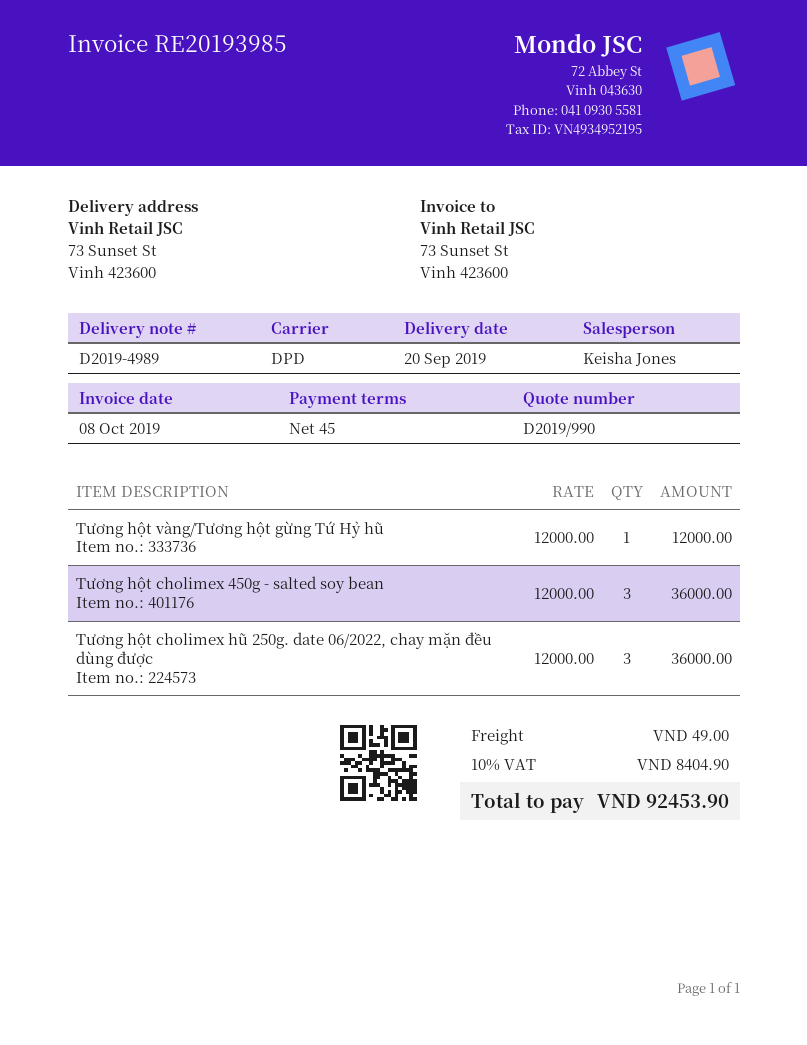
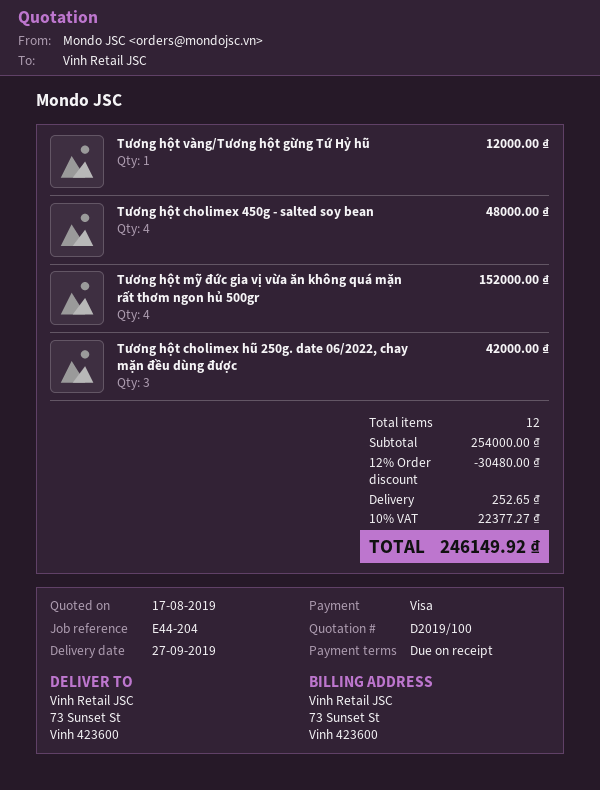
quote number: D2019/990 -> D2019/100
delivery date: 2019-09-20 -> 2019-09-27
payment terms: 45 days -> on receipt
Tương hột cholimex 450g - salted soy bean: 3 for 36000.00 -> 4 for 48000.00
Tương hột cholimex hũ 250g. date 06/2022, chay mặn đều dùng được: 3 for 36000.00 -> 3 for 42000.00
Tương hột mỹ đức gia vị vừa ăn không quá mặn rất thơm ngon hủ 500gr: none -> 4 for 152000.00
discount: none -> 12% = 30480.00
shipping: 49.00 -> 252.65
tax: 10% = 8404.90 -> 10% = 22377.27
total: 92453.90 -> 246149.92

